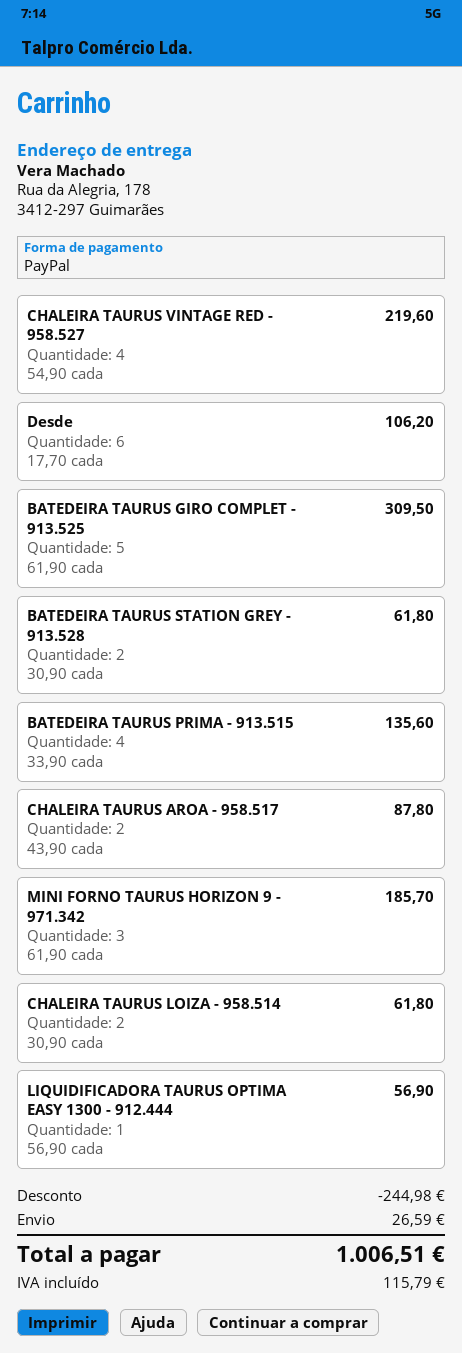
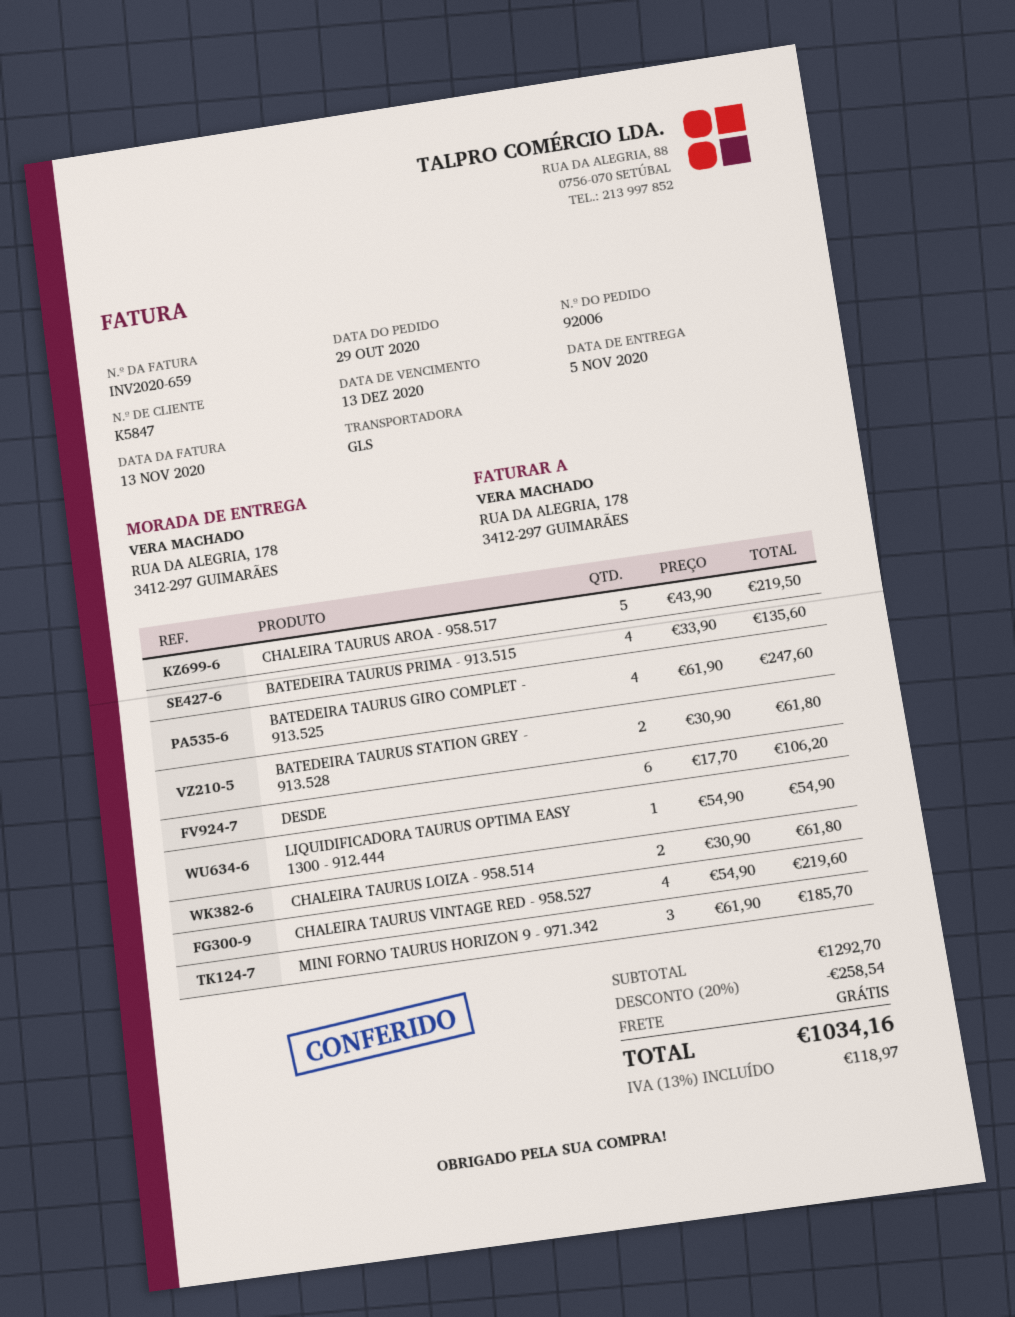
BATEDEIRA TAURUS GIRO COMPLET - 913.525: 5 x 61.90 = 309.50 -> 4 x 61.90 = 247.60
CHALEIRA TAURUS AROA - 958.517: 2 x 43.90 = 87.80 -> 5 x 43.90 = 219.50
LIQUIDIFICADORA TAURUS OPTIMA EASY 1300 - 912.444: 1 x 56.90 = 56.90 -> 1 x 54.90 = 54.90
discount: 244.98 -> 258.54
shipping: 26.59 -> 0.00
tax: 115.79 -> 118.97
total: 1006.51 -> 1034.16

